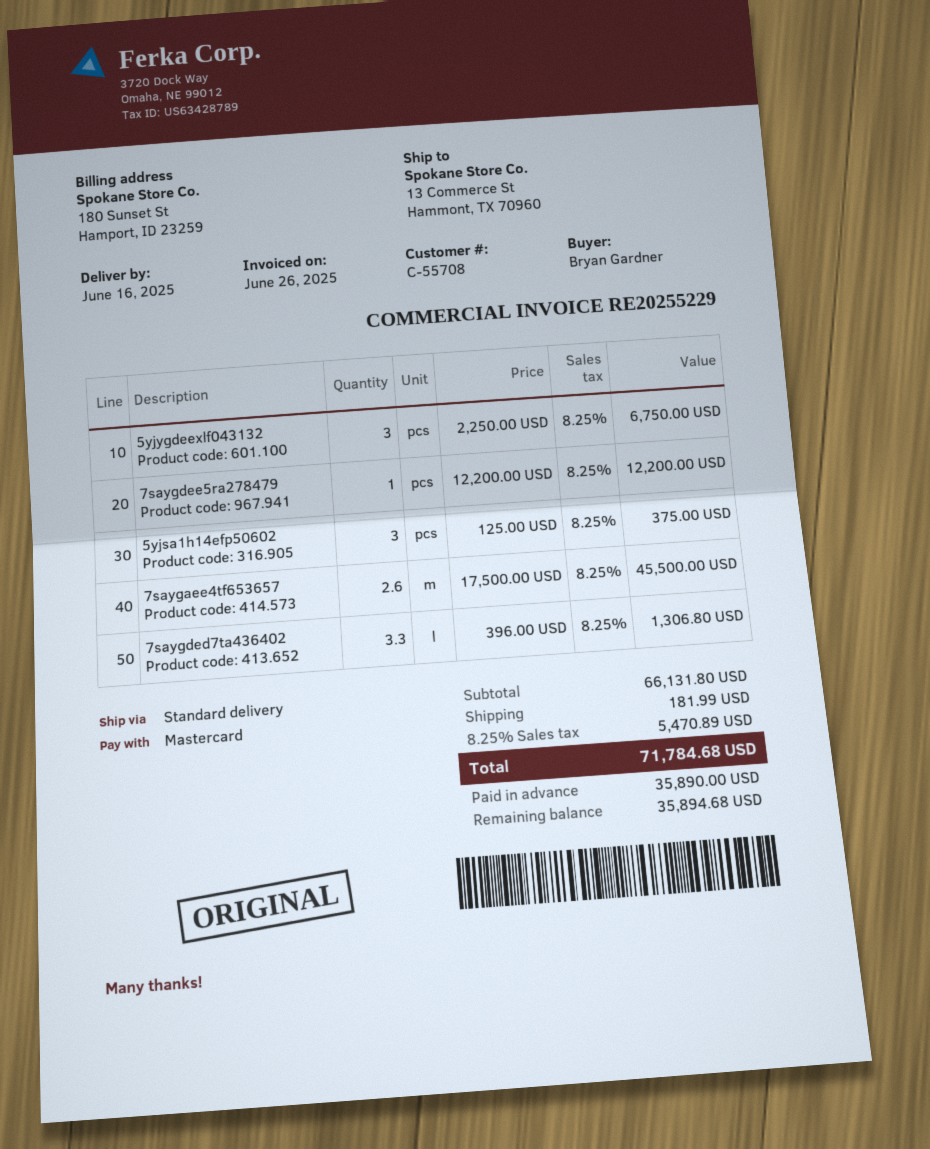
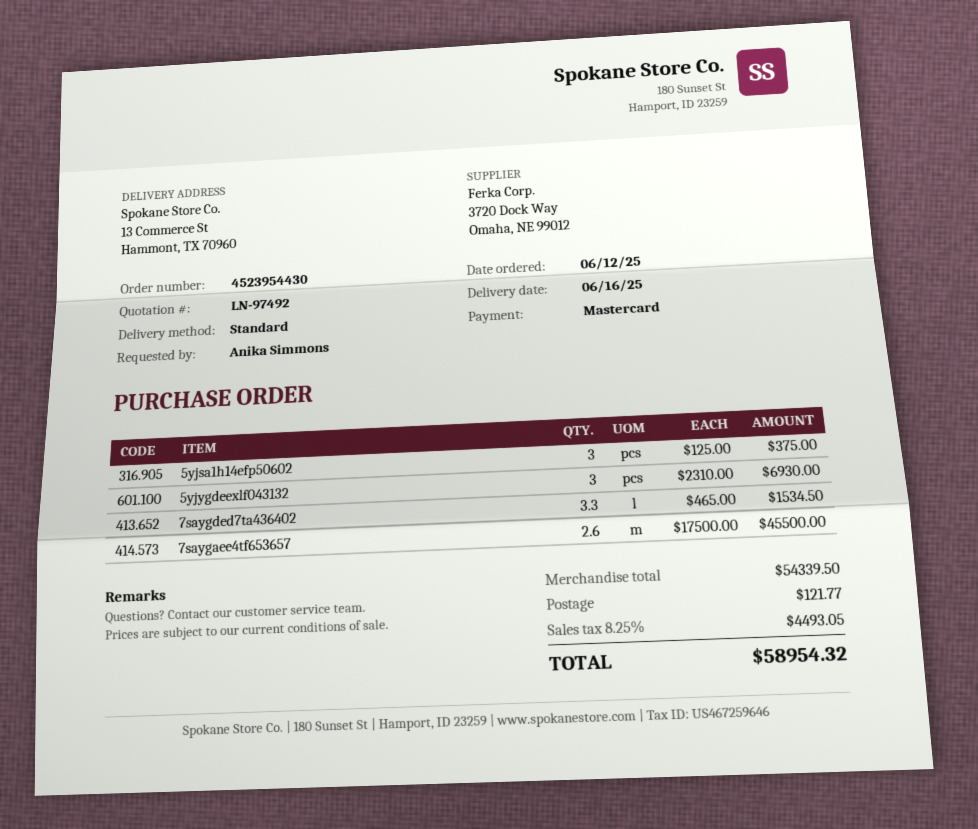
ordered by: Bryan Gardner -> Anika Simmons
5yjygdeexlf043132: 3 x 2250.00 = 6750.00 -> 3 x 2310.00 = 6930.00
7saygdee5ra278479: 1 x 12200.00 = 12200.00 -> none
7saygded7ta436402: 3.3 x 396.00 = 1306.80 -> 3.3 x 465.00 = 1534.50
subtotal: 66131.80 -> 54339.50
shipping: 181.99 -> 121.77
tax: 8.25% = 5470.89 -> 8.25% = 4493.05
total: 71784.68 -> 58954.32

